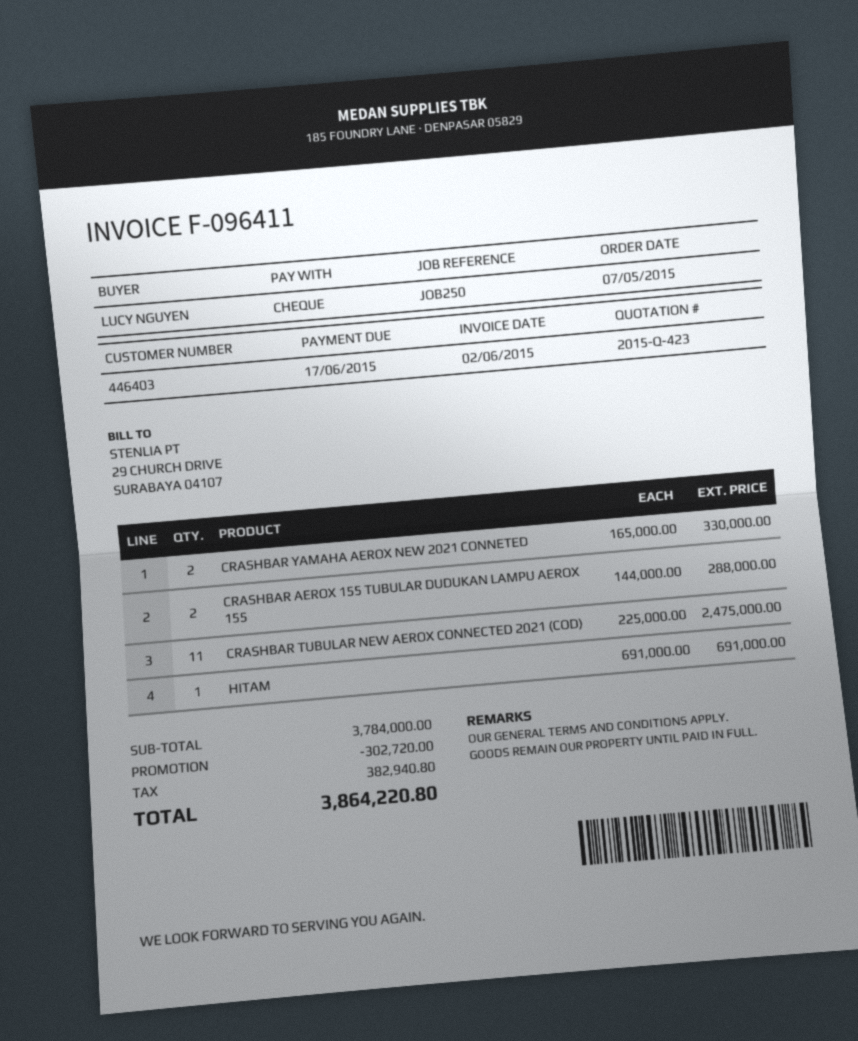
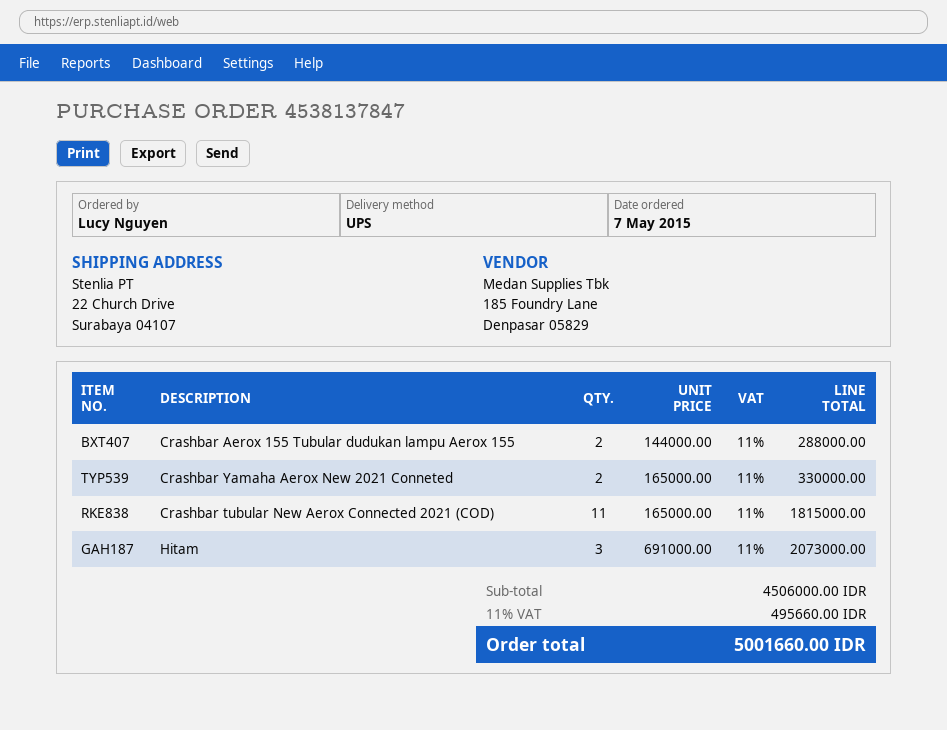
CRASHBAR TUBULAR NEW AEROX CONNECTED 2021 (COD): 11 x 225000.00 = 2475000.00 -> 11 x 165000.00 = 1815000.00
HITAM: 1 x 691000.00 = 691000.00 -> 3 x 691000.00 = 2073000.00
subtotal: 3784000.00 -> 4506000.00
discount: 302720.00 -> none
tax: 382940.80 -> 495660.00
total: 3864220.80 -> 5001660.00

